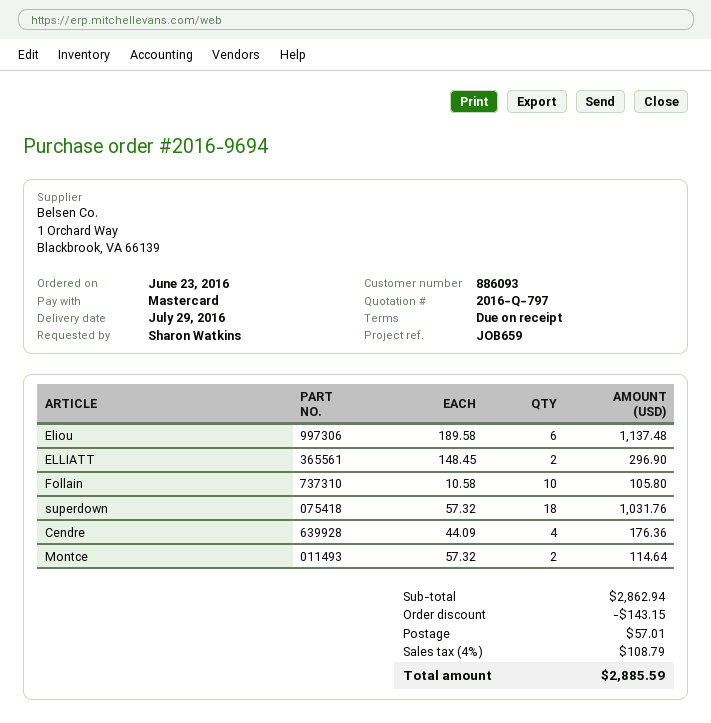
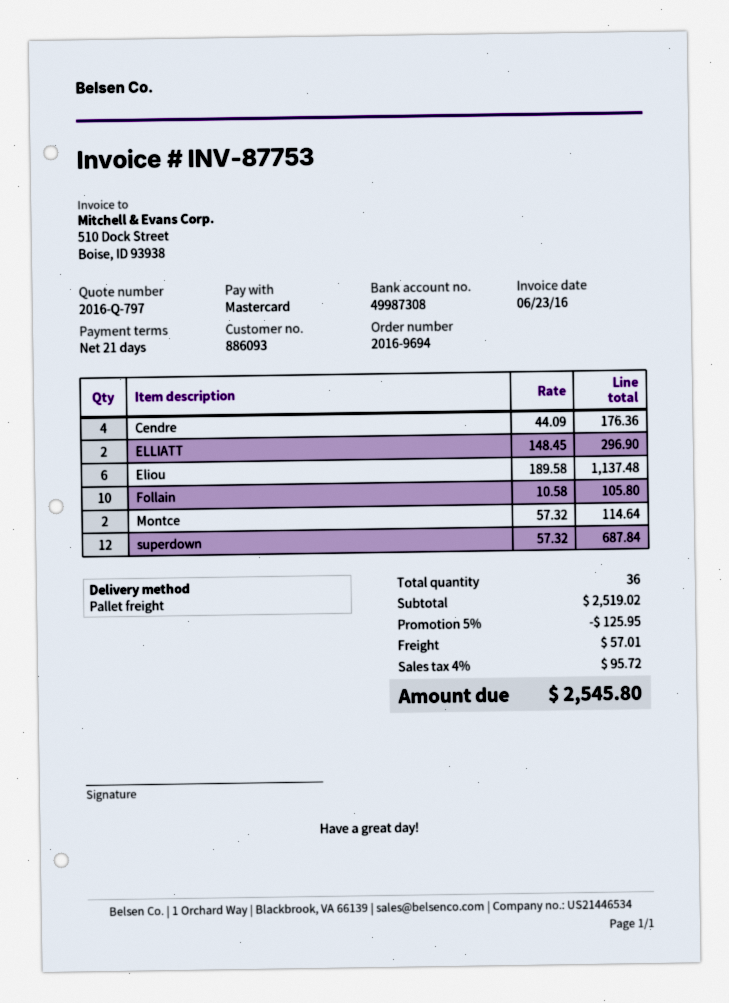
payment terms: on receipt -> 21 days
superdown: 18 x 57.32 = 1031.76 -> 12 x 57.32 = 687.84
subtotal: 2862.94 -> 2519.02
discount: 143.15 -> 125.95
tax: 4% = 108.79 -> 4% = 95.72
total: 2885.59 -> 2545.80

